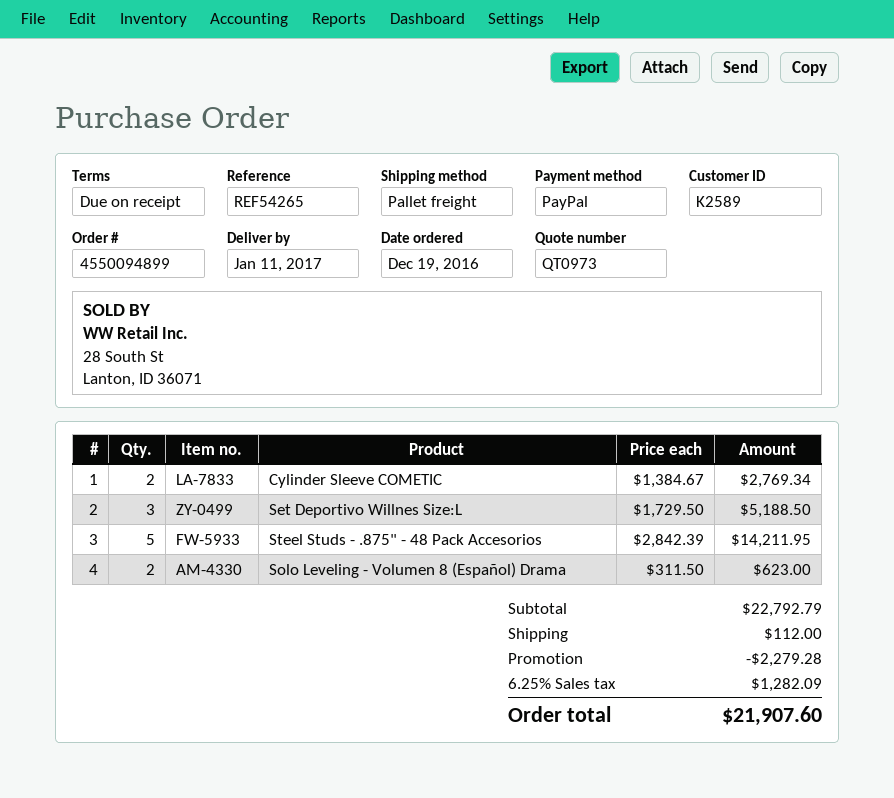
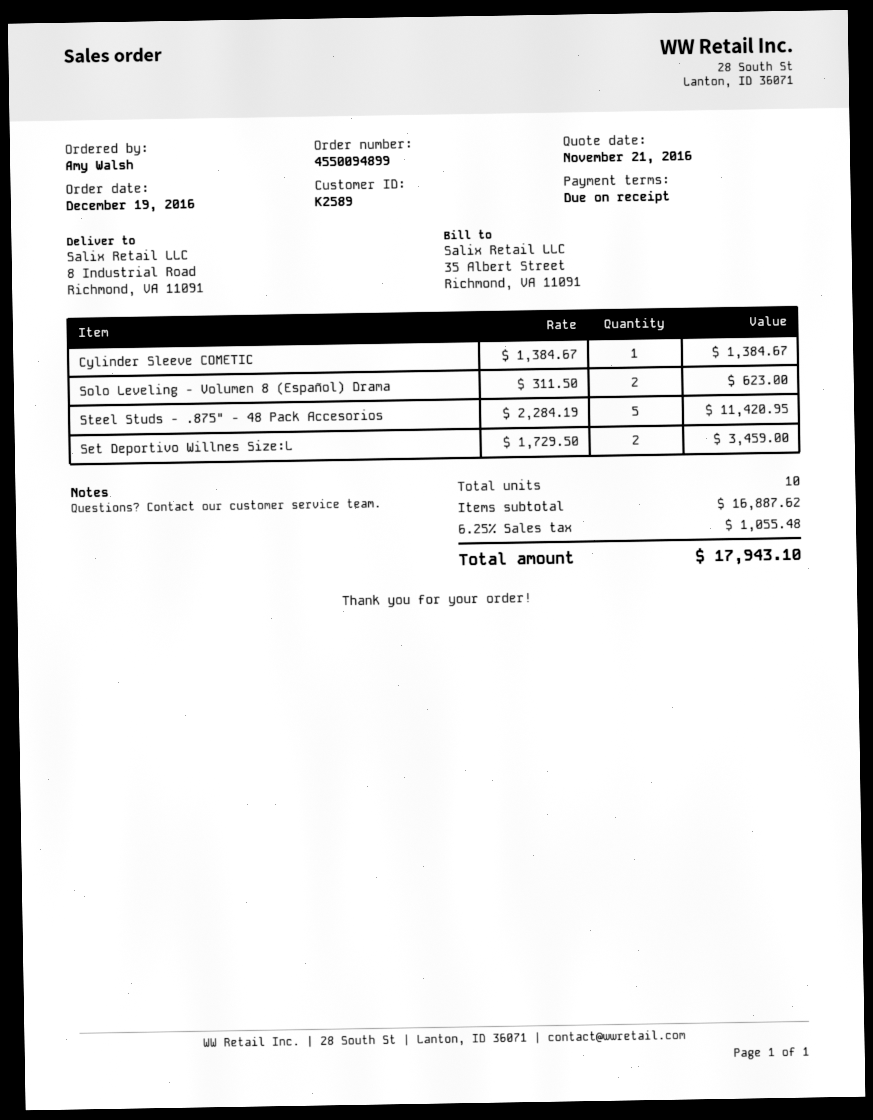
Cylinder Sleeve COMETIC: 2 x 1384.67 = 2769.34 -> 1 x 1384.67 = 1384.67
Set Deportivo Willnes Size:L: 3 x 1729.50 = 5188.50 -> 2 x 1729.50 = 3459.00
Steel Studs - .875" - 48 Pack Accesorios: 5 x 2842.39 = 14211.95 -> 5 x 2284.19 = 11420.95
subtotal: 22792.79 -> 16887.62
discount: 2279.28 -> none
shipping: 112.00 -> none
tax: 6.25% = 1282.09 -> 6.25% = 1055.48
total: 21907.60 -> 17943.10

